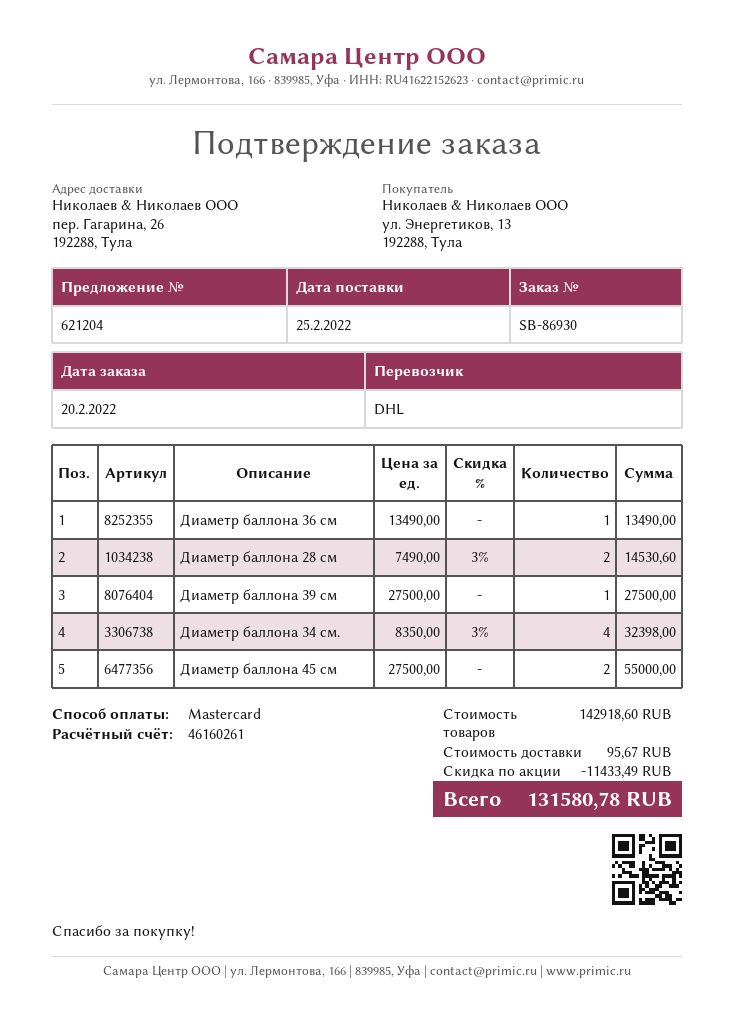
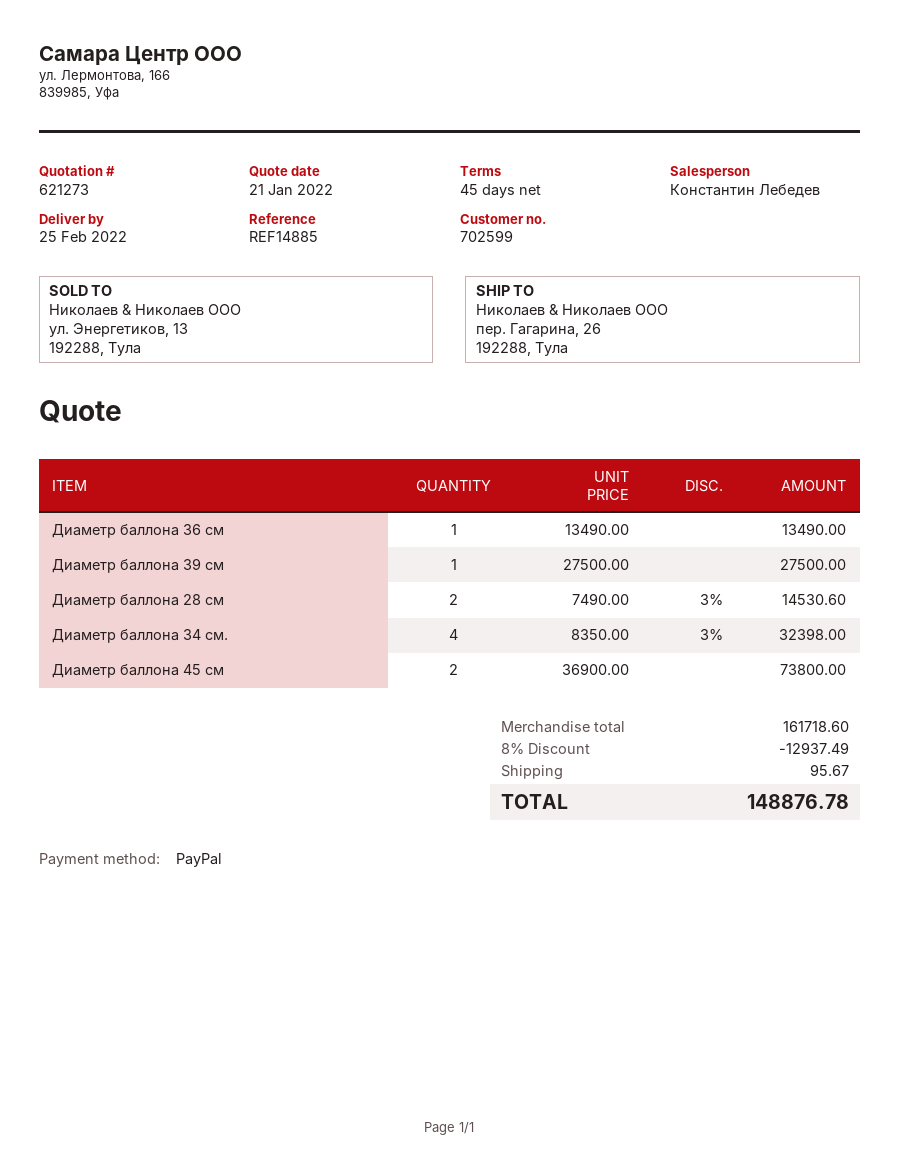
quote number: 621204 -> 621273
payment method: Mastercard -> PayPal
Диаметр баллона 45 см: 2 x 27500.00 = 55000.00 -> 2 x 36900.00 = 73800.00
subtotal: 142918.60 -> 161718.60
discount: 11433.49 -> 12937.49
total: 131580.78 -> 148876.78

